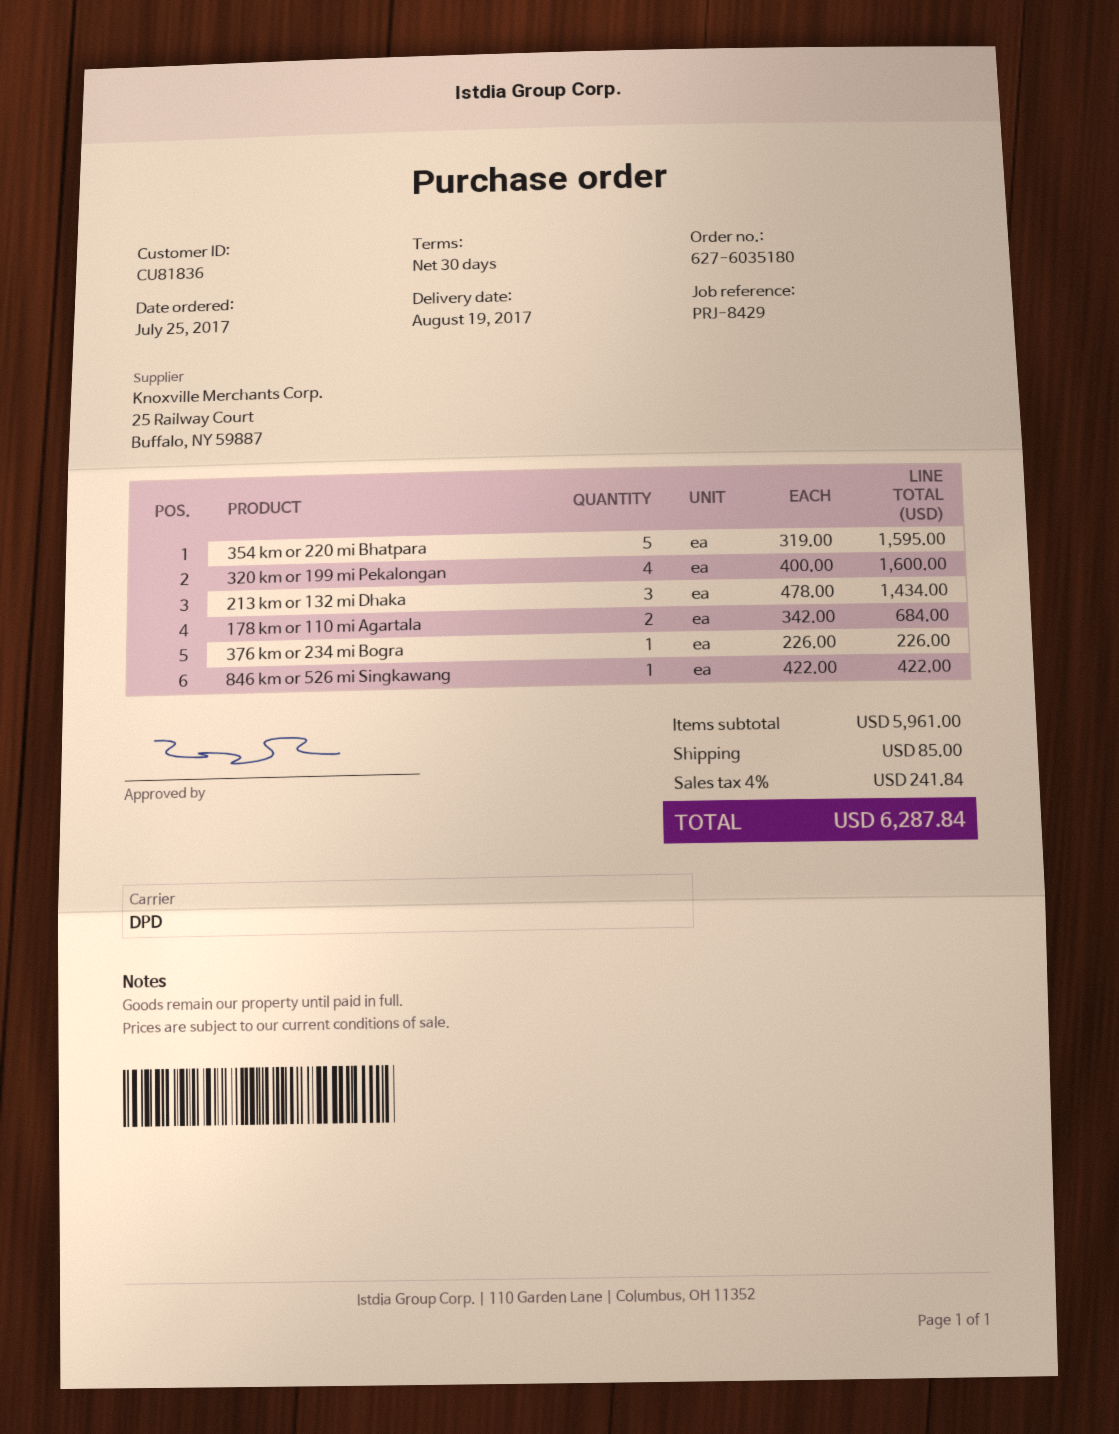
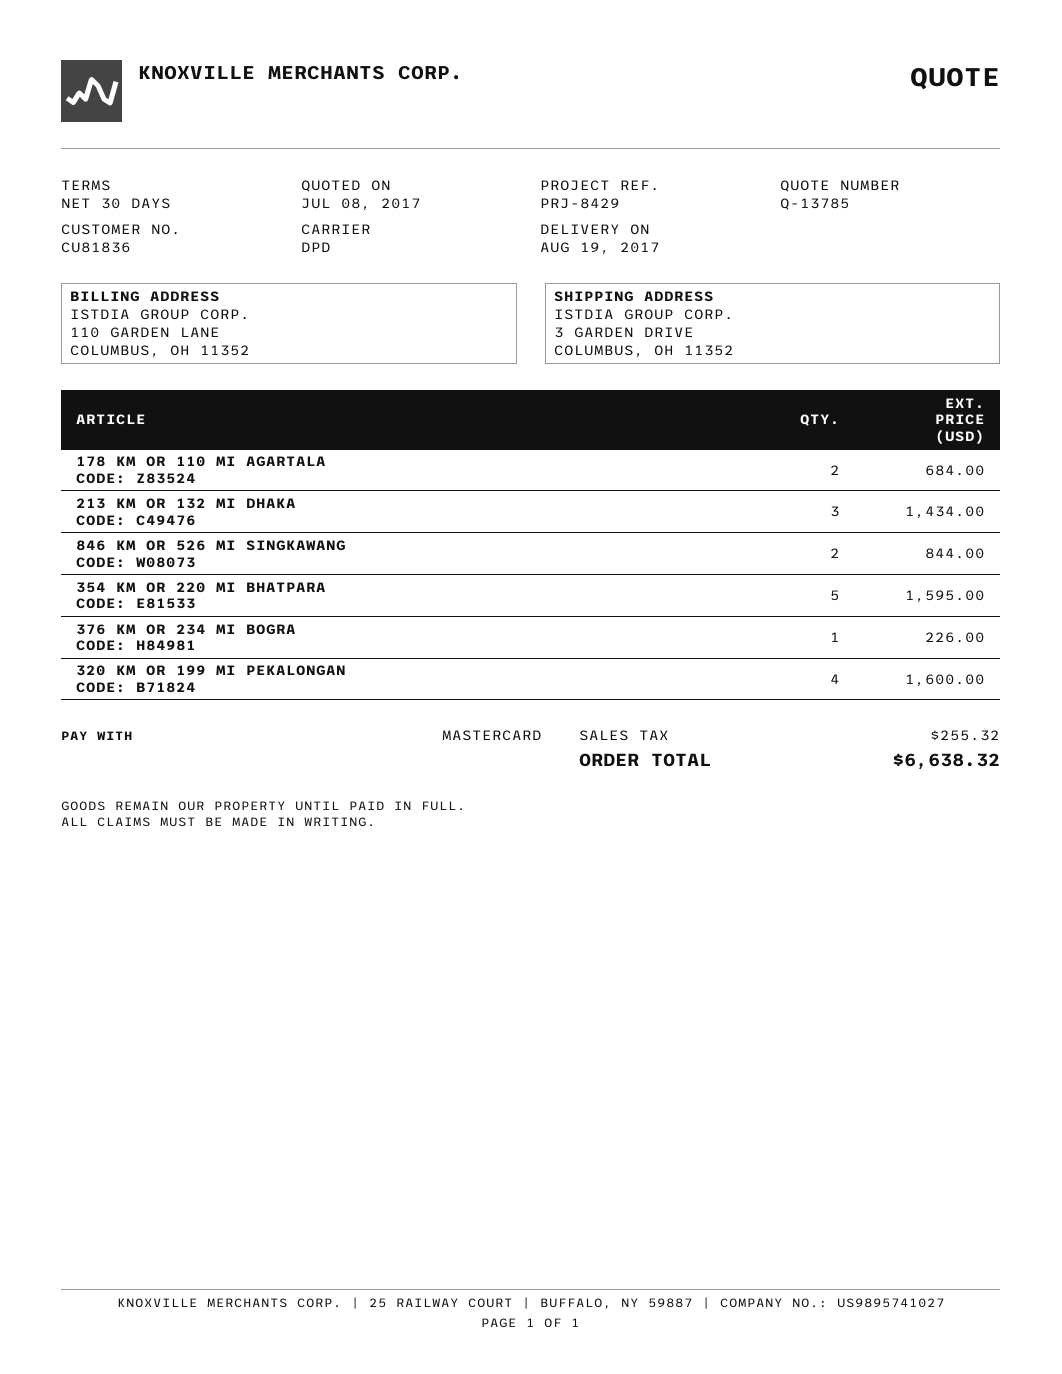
846 km or 526 mi Singkawang: 1 for 422.00 -> 2 for 844.00
shipping: 85.00 -> none
tax: 241.84 -> 255.32
total: 6287.84 -> 6638.32

